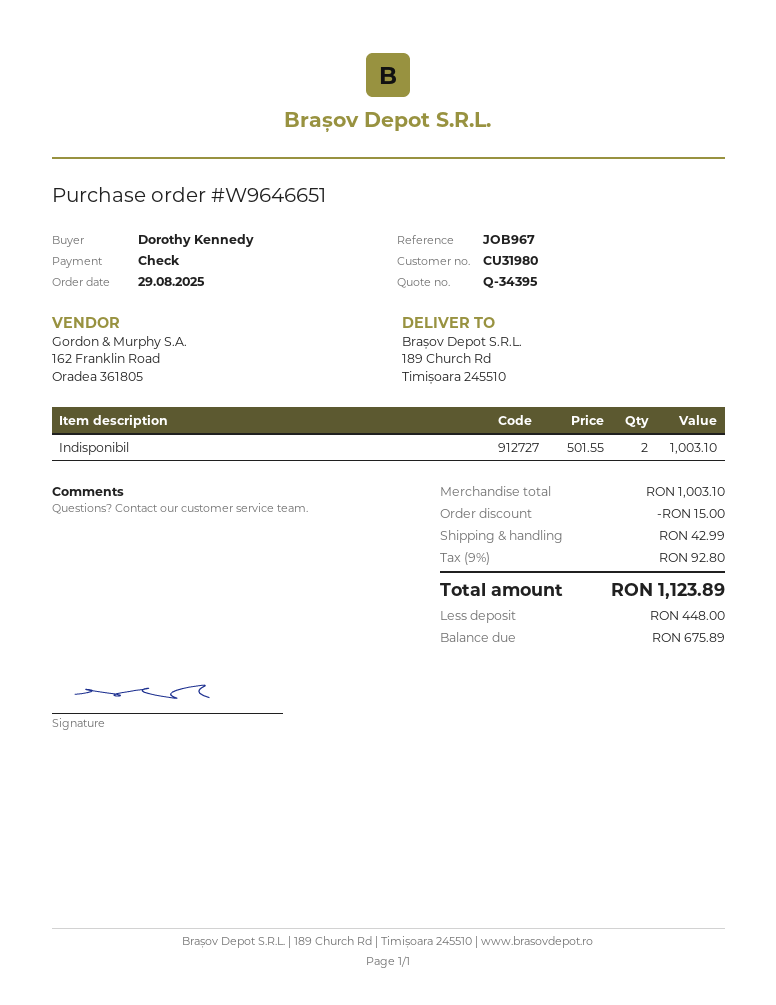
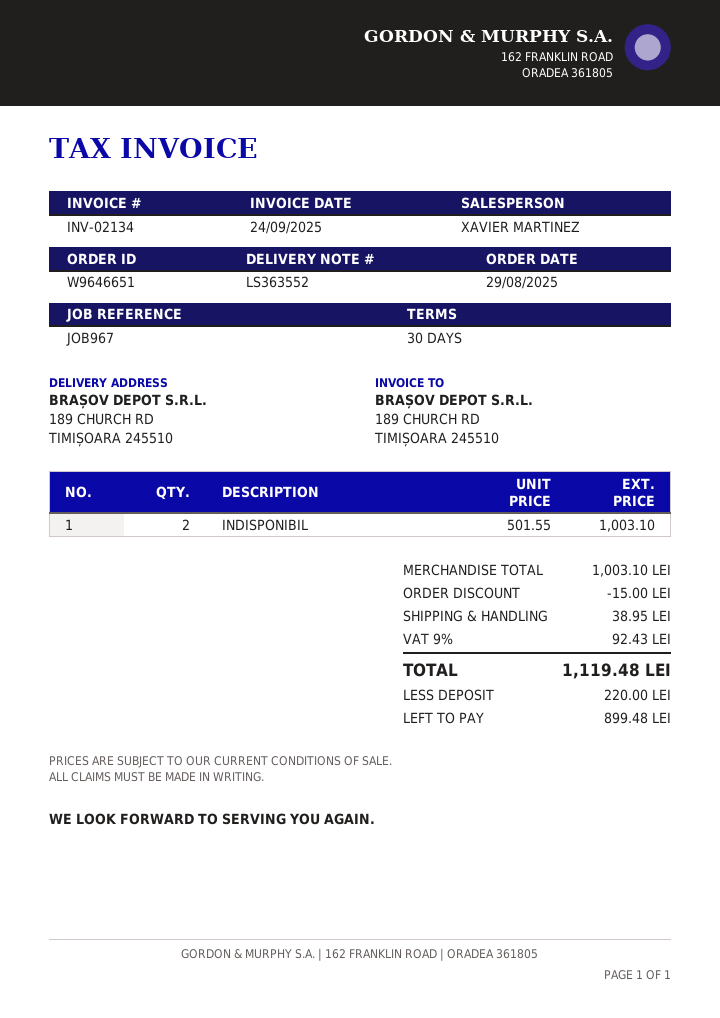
shipping: 42.99 -> 38.95
tax: 9% = 92.80 -> 9% = 92.43
total: 1123.89 -> 1119.48
deposit: 448.00 -> 220.00
balance: 675.89 -> 899.48

